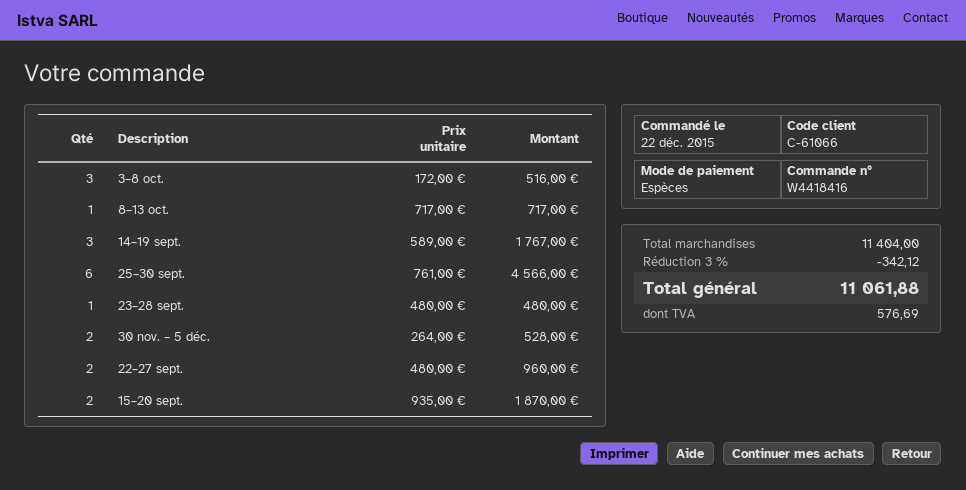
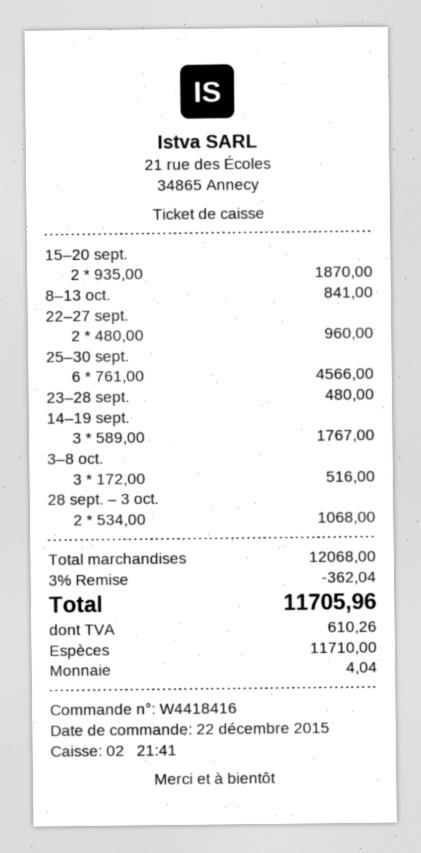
8–13 oct.: 1 x 717.00 = 717.00 -> 1 x 841.00 = 841.00
30 nov. – 5 déc.: 2 x 264.00 = 528.00 -> none
28 sept. – 3 oct.: none -> 2 x 534.00 = 1068.00
subtotal: 11404.00 -> 12068.00
discount: 3% = 342.12 -> 3% = 362.04
tax: 576.69 -> 610.26
total: 11061.88 -> 11705.96

